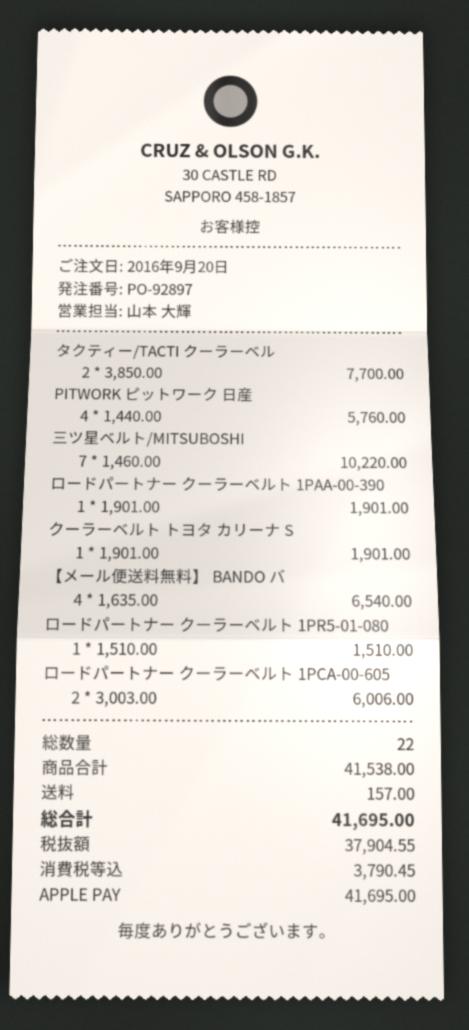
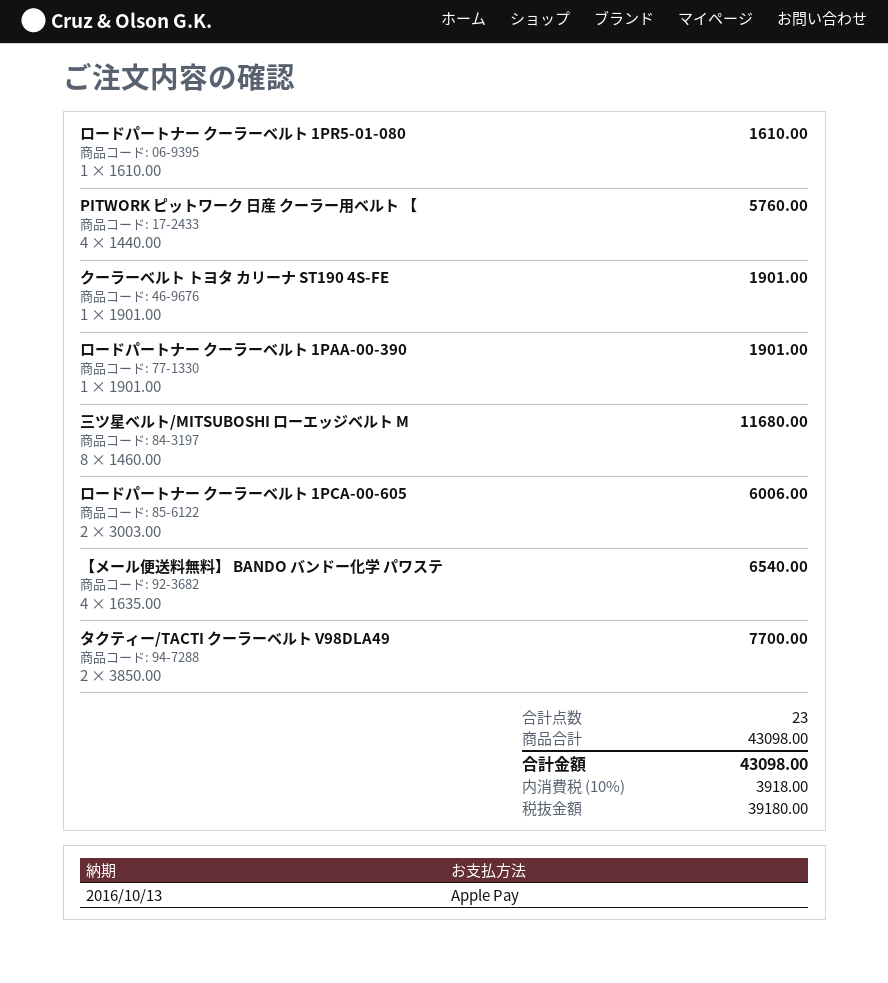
三ツ星ベルト/MITSUBOSHI: 7 x 1460.00 = 10220.00 -> 8 x 1460.00 = 11680.00
ロードパートナー クーラーベルト 1PR5-01-080: 1 x 1510.00 = 1510.00 -> 1 x 1610.00 = 1610.00
total quantity: 22 -> 23
subtotal: 41538.00 -> 43098.00
shipping: 157.00 -> none
net: 37904.55 -> 39180.00
tax: 3790.45 -> 3918.00
total: 41695.00 -> 43098.00

